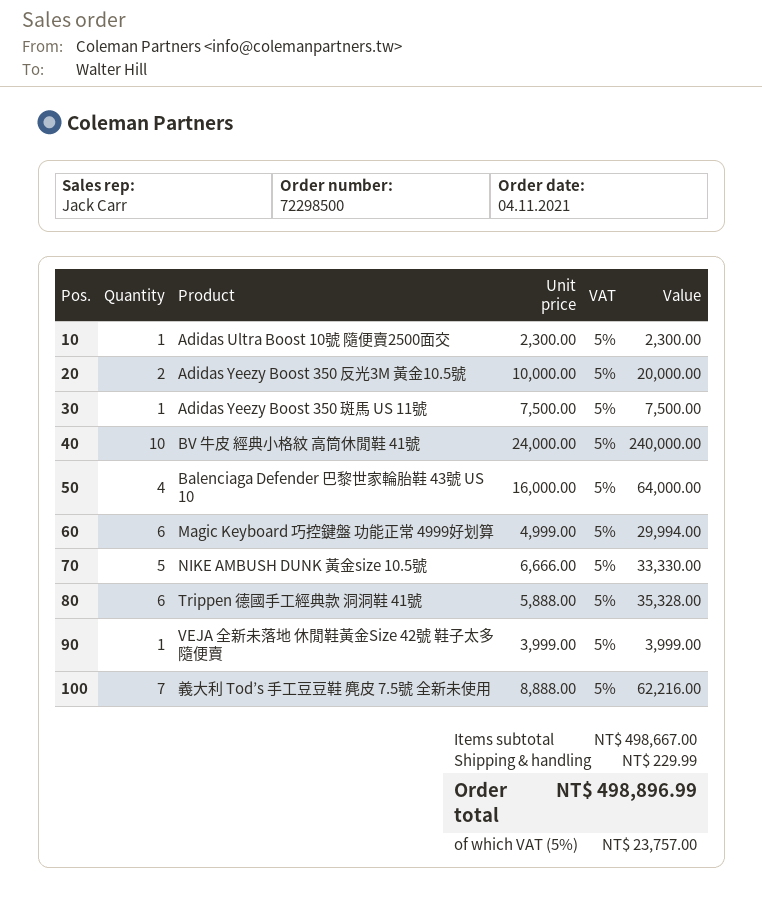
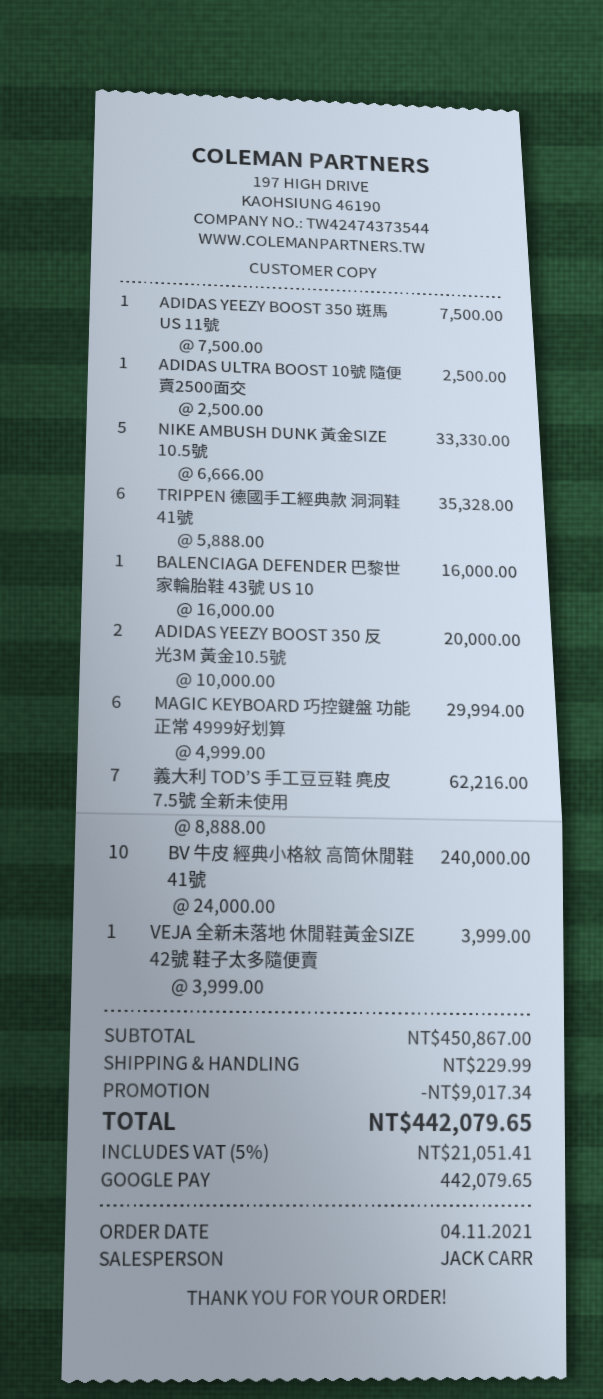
Adidas Ultra Boost 10號 隨便賣2500面交: 1 x 2300.00 = 2300.00 -> 1 x 2500.00 = 2500.00
Balenciaga Defender 巴黎世家輪胎鞋 43號 US 10: 4 x 16000.00 = 64000.00 -> 1 x 16000.00 = 16000.00
subtotal: 498667.00 -> 450867.00
discount: none -> 9017.34
tax: 5% = 23757.00 -> 5% = 21051.41
total: 498896.99 -> 442079.65

